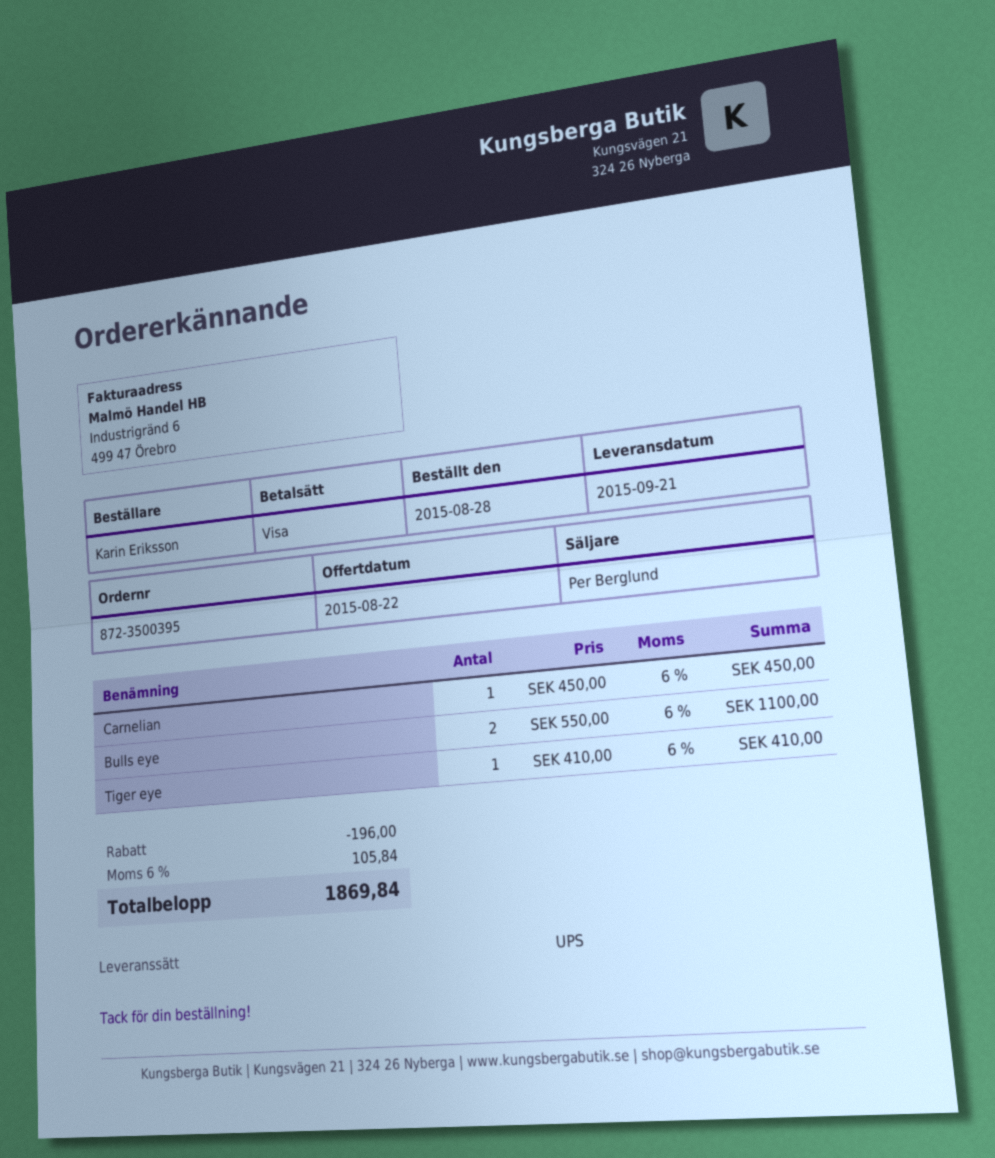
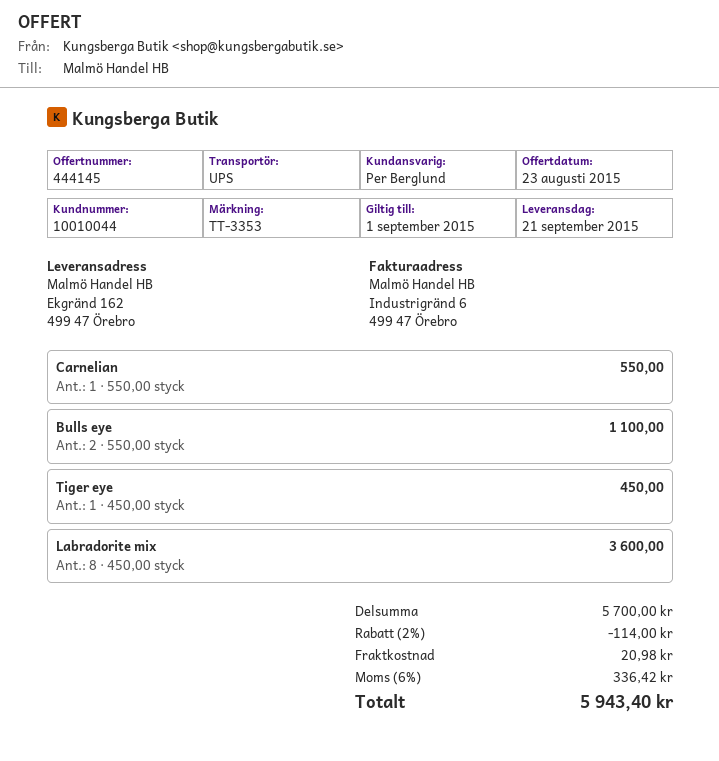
quote date: 2015-08-22 -> 2015-08-23
Carnelian: 1 x 450.00 = 450.00 -> 1 x 550.00 = 550.00
Tiger eye: 1 x 410.00 = 410.00 -> 1 x 450.00 = 450.00
Labradorite mix: none -> 8 x 450.00 = 3600.00
discount: 196.00 -> 114.00
shipping: none -> 20.98
tax: 6% = 105.84 -> 6% = 336.42
total: 1869.84 -> 5943.40

